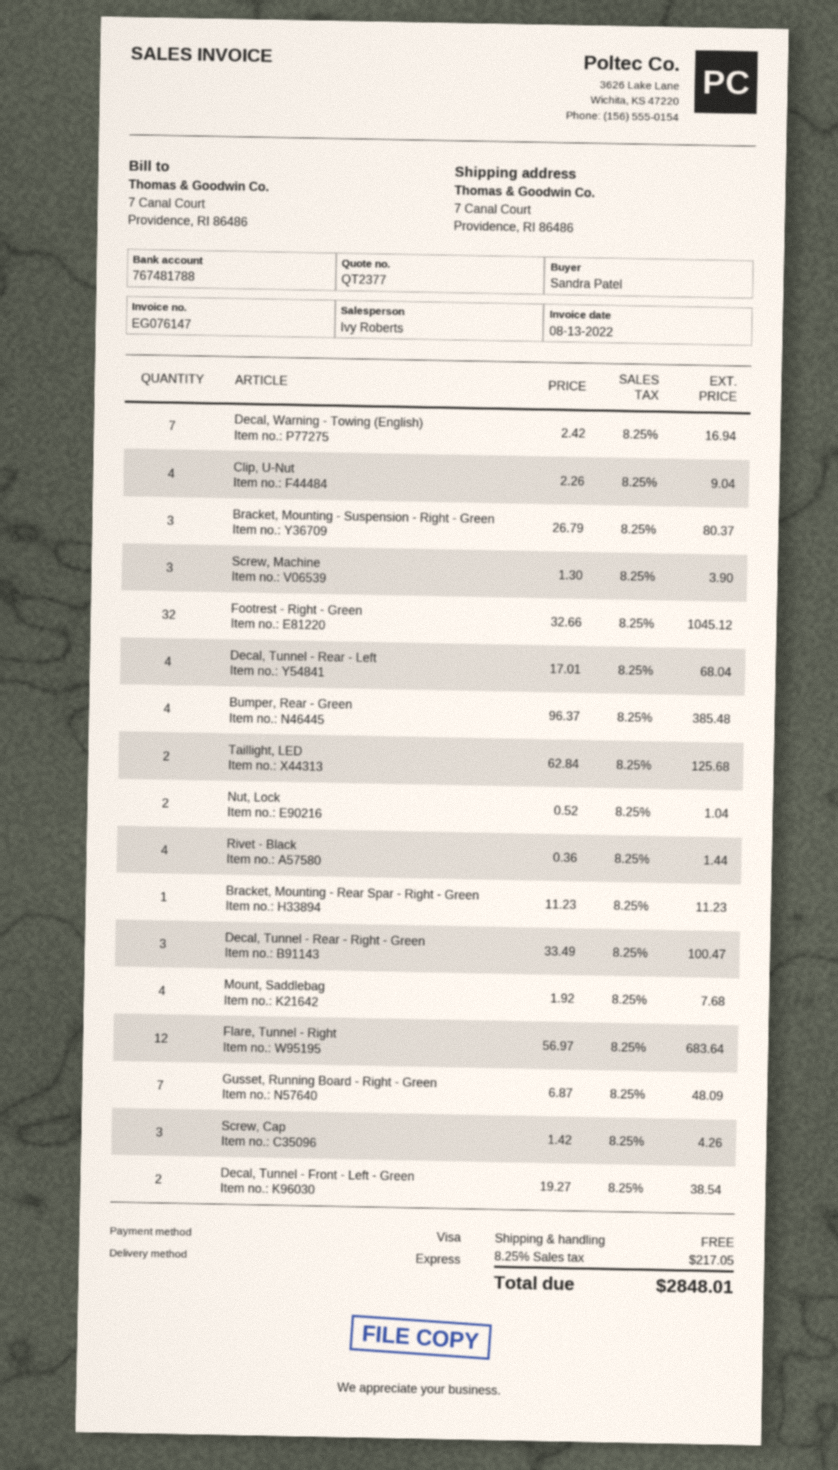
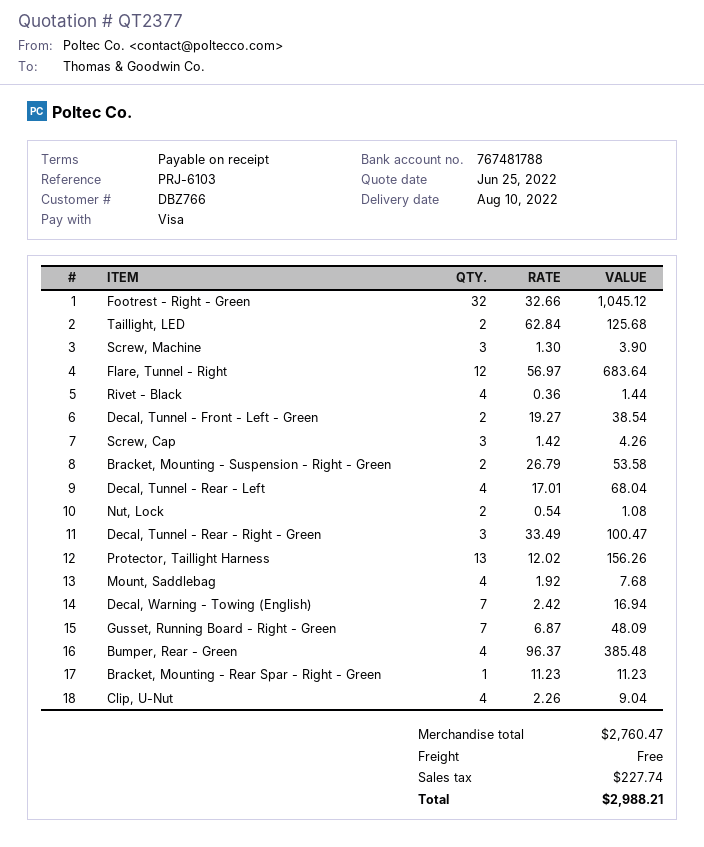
Bracket, Mounting - Suspension - Right - Green: 3 x 26.79 = 80.37 -> 2 x 26.79 = 53.58
Nut, Lock: 2 x 0.52 = 1.04 -> 2 x 0.54 = 1.08
Protector, Taillight Harness: none -> 13 x 12.02 = 156.26
tax: 217.05 -> 227.74
total: 2848.01 -> 2988.21

